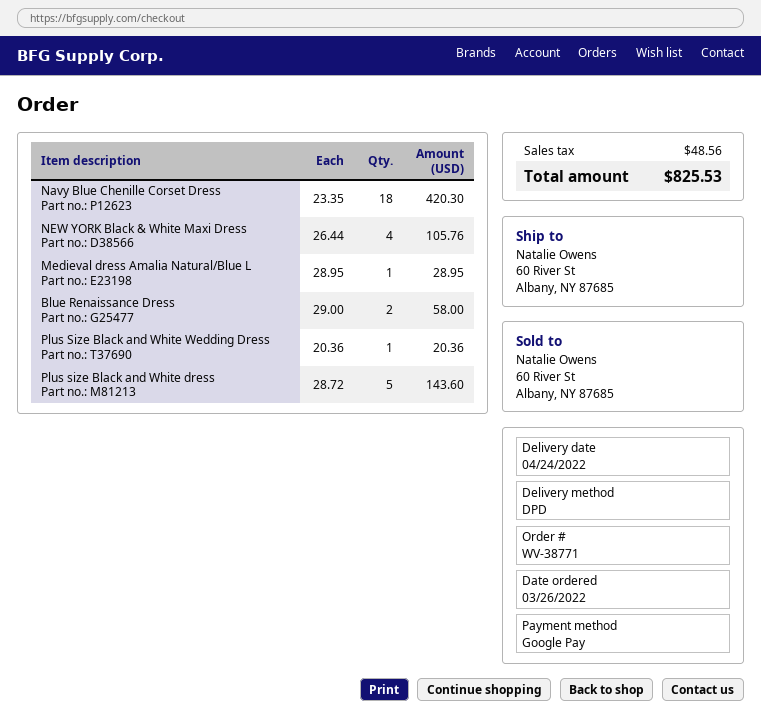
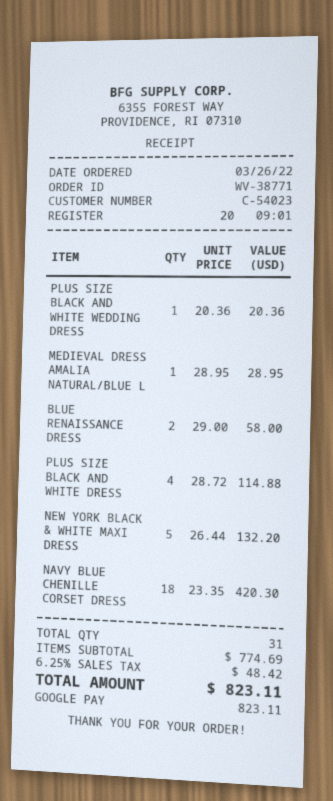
NEW YORK Black & White Maxi Dress: 4 x 26.44 = 105.76 -> 5 x 26.44 = 132.20
Plus size Black and White dress: 5 x 28.72 = 143.60 -> 4 x 28.72 = 114.88
tax: 48.56 -> 48.42
total: 825.53 -> 823.11

